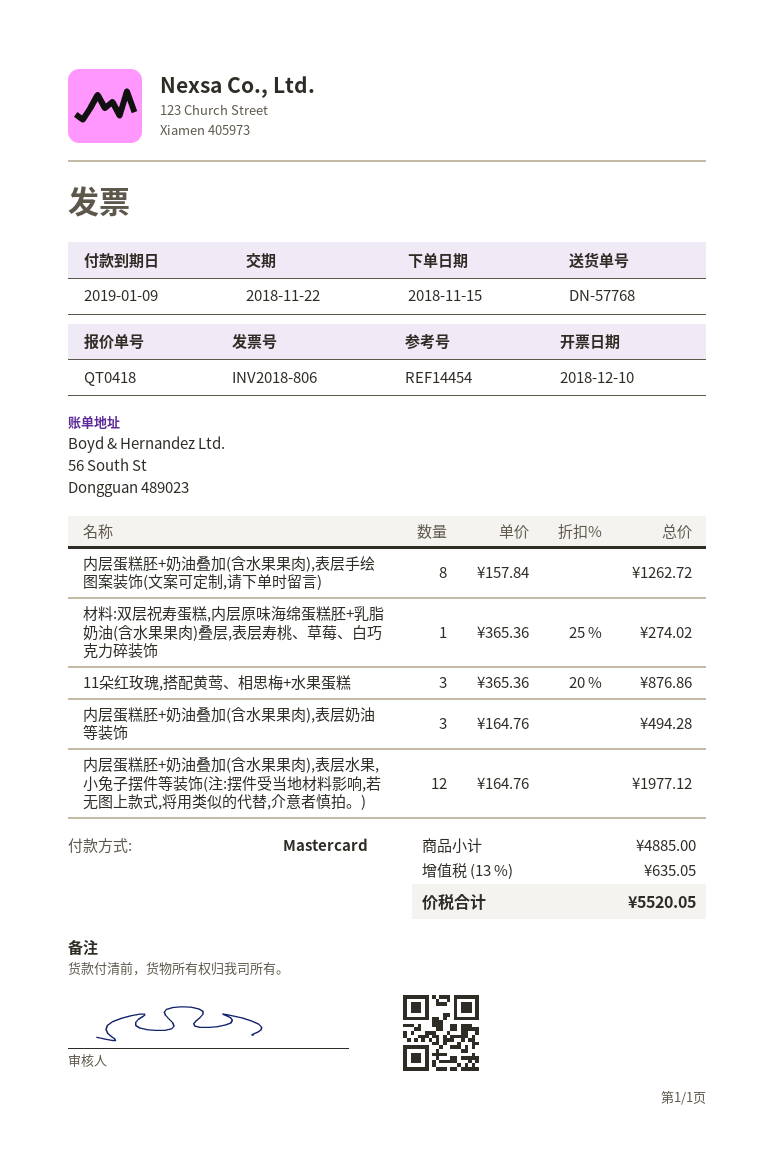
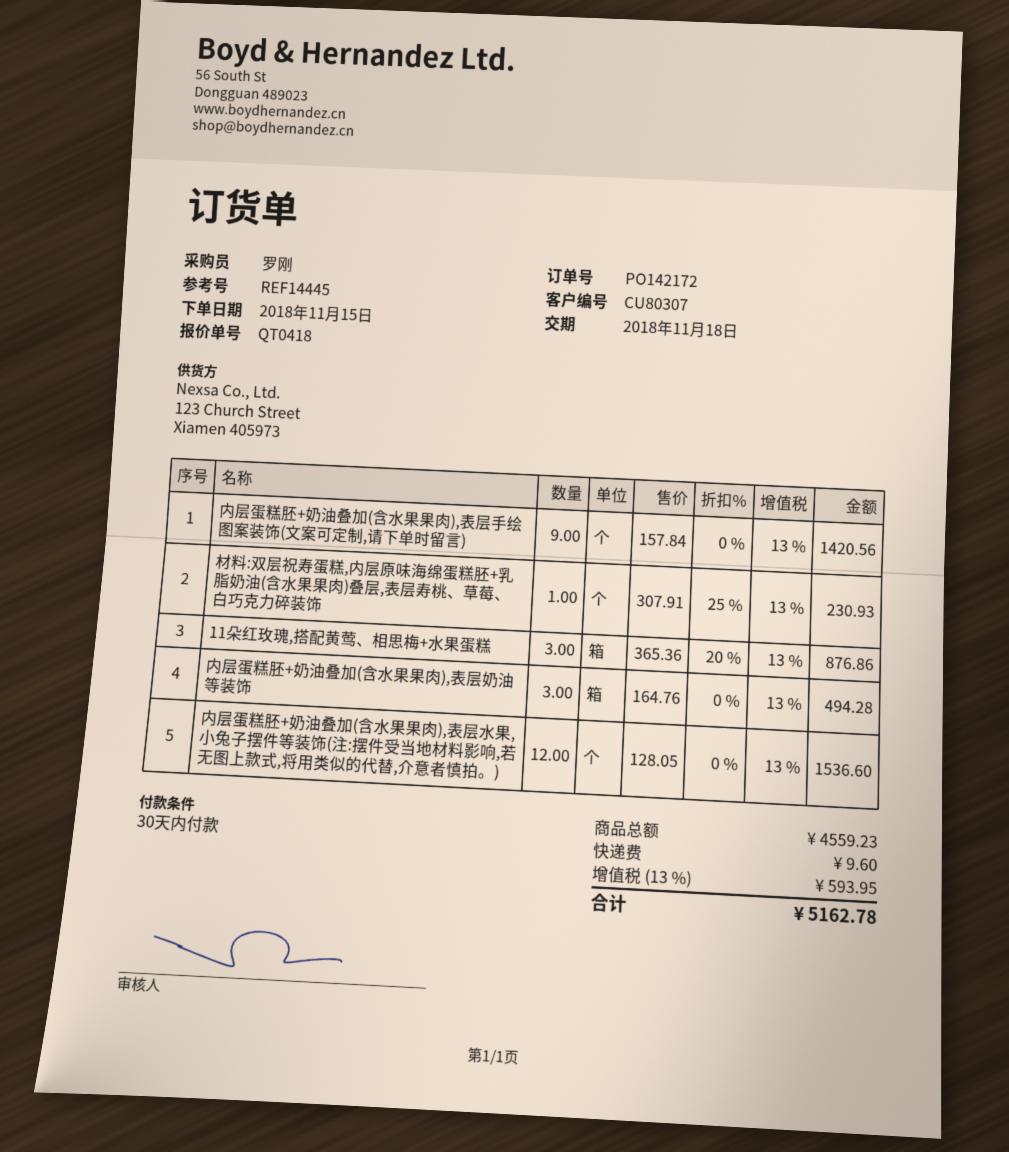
delivery date: 2018-11-22 -> 2018-11-18
reference: REF14454 -> REF14445
内层蛋糕胚+奶油叠加(含水果果肉),表层手绘图案装饰(文案可定制,请下单时留言): 8 x 157.84 = 1262.72 -> 9 x 157.84 = 1420.56
材料:双层祝寿蛋糕,内层原味海绵蛋糕胚+乳脂奶油(含水果果肉)叠层,表层寿桃、草莓、白巧克力碎装饰: 1 x 365.36 - 25% = 274.02 -> 1 x 307.91 - 25% = 230.93
内层蛋糕胚+奶油叠加(含水果果肉),表层水果,小兔子摆件等装饰(注:摆件受当地材料影响,若无图上款式,将用类似的代替,介意者慎拍。): 12 x 164.76 = 1977.12 -> 12 x 128.05 = 1536.60
subtotal: 4885.00 -> 4559.23
shipping: none -> 9.60
tax: 13% = 635.05 -> 13% = 593.95
total: 5520.05 -> 5162.78

